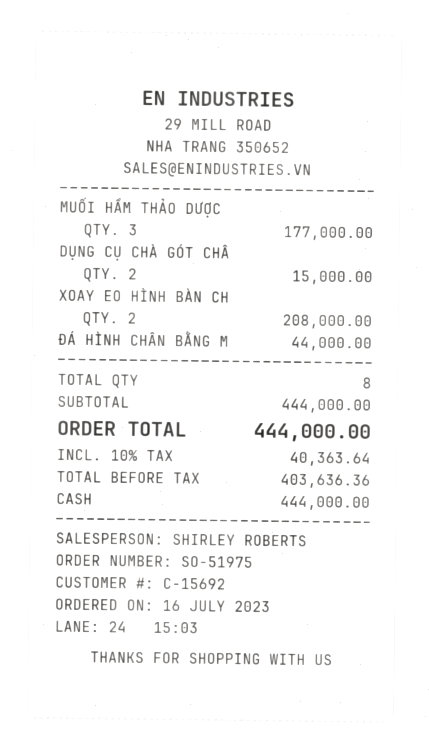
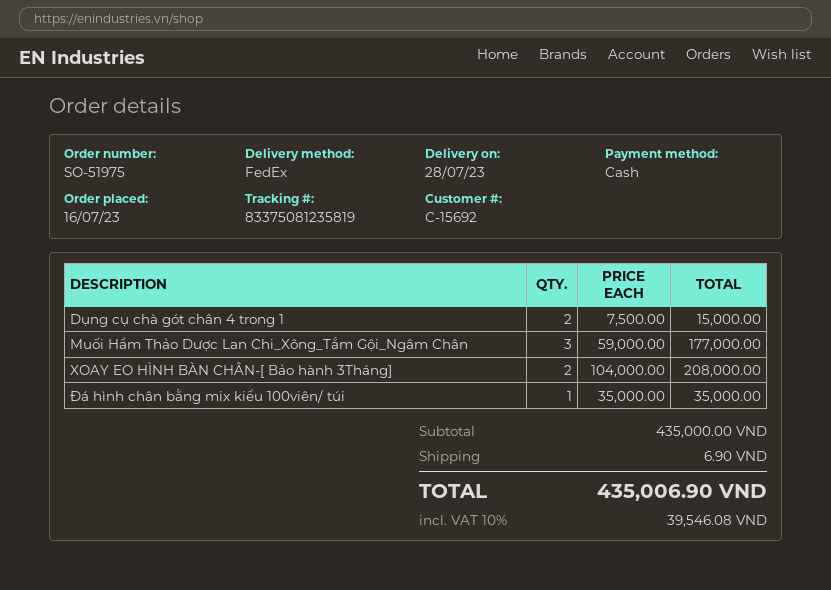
ĐÁ HÌNH CHÂN BẰNG M: 1 for 44000.00 -> 1 for 35000.00
subtotal: 444000.00 -> 435000.00
shipping: none -> 6.90
tax: 10% = 40363.64 -> 10% = 39546.08
total: 444000.00 -> 435006.90

